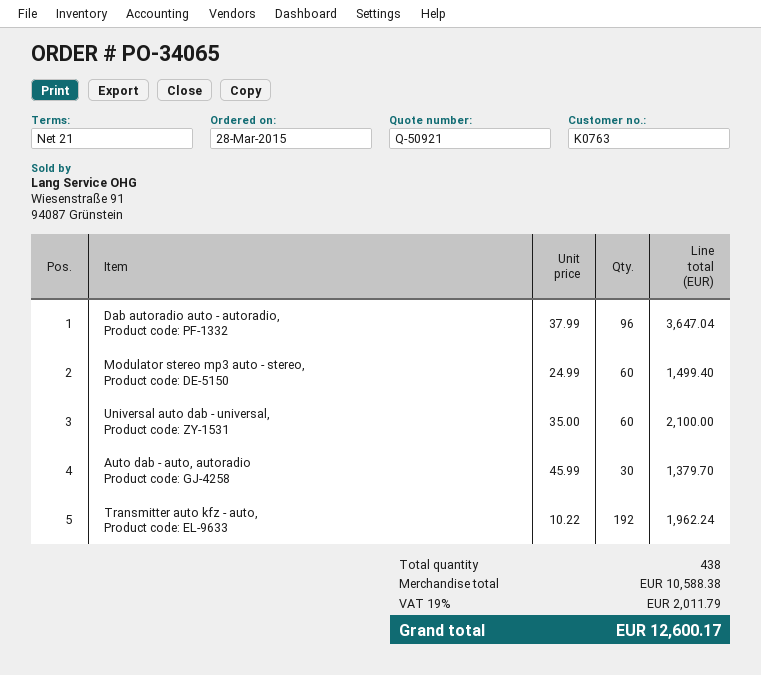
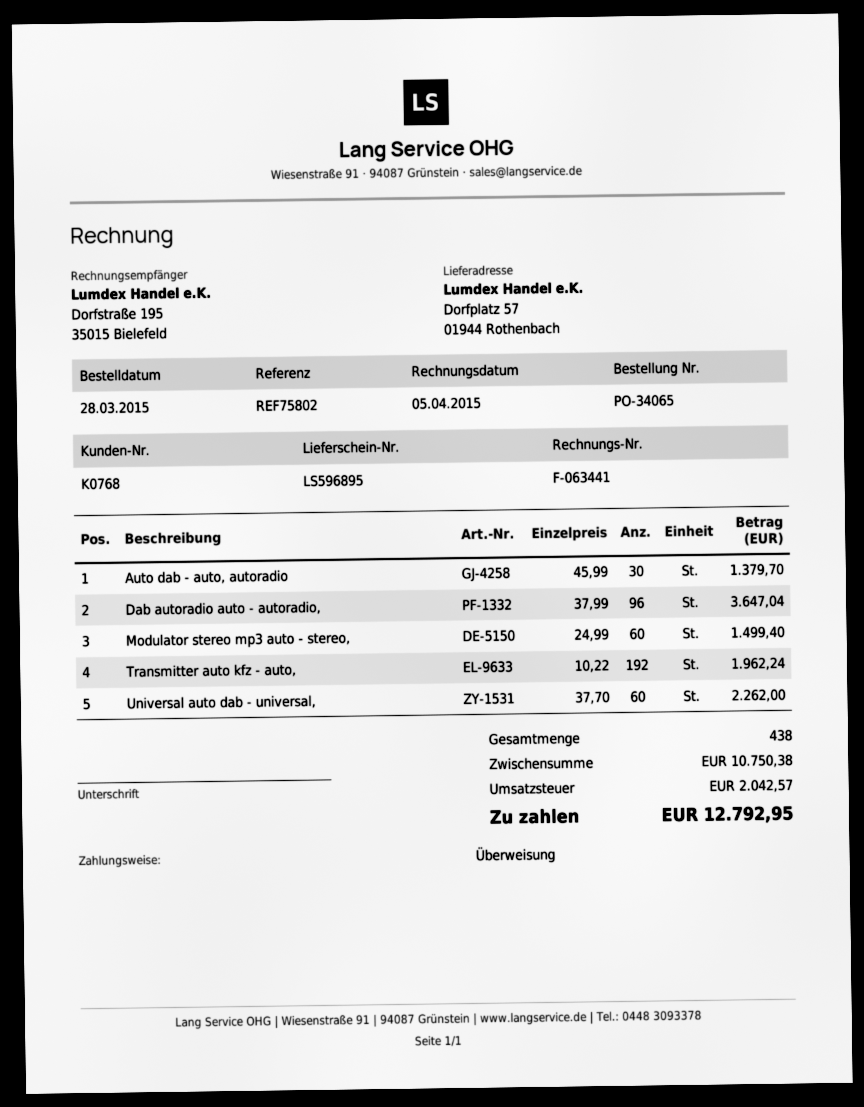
customer number: K0763 -> K0768
Universal auto dab - universal,: 60 x 35.00 = 2100.00 -> 60 x 37.70 = 2262.00
subtotal: 10588.38 -> 10750.38
tax: 2011.79 -> 2042.57
total: 12600.17 -> 12792.95

